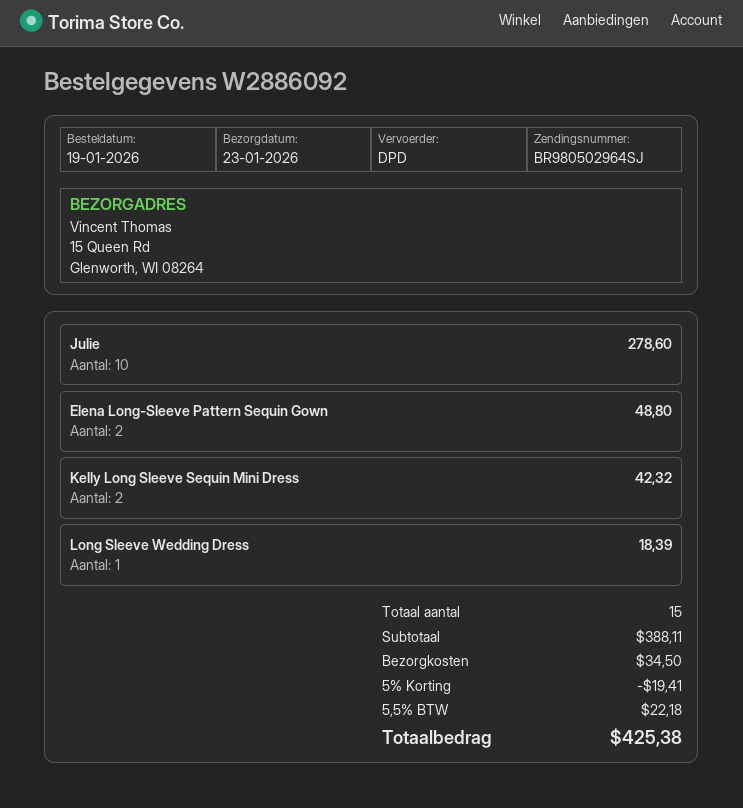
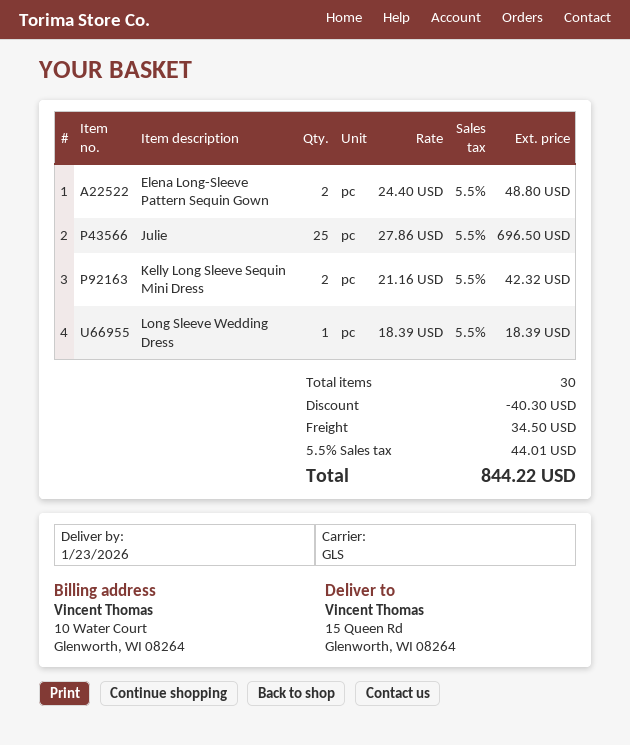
shipping method: DPD -> GLS
Julie: 10 for 278.60 -> 25 for 696.50
total quantity: 15 -> 30
discount: 19.41 -> 40.30
tax: 5.5% = 22.18 -> 5.5% = 44.01
total: 425.38 -> 844.22

